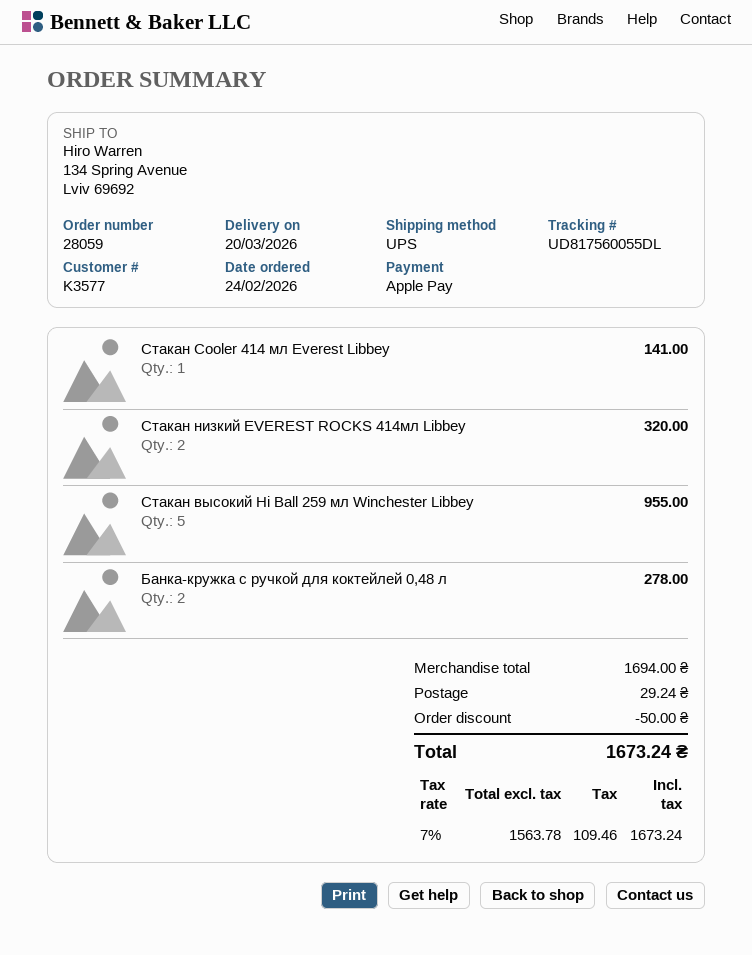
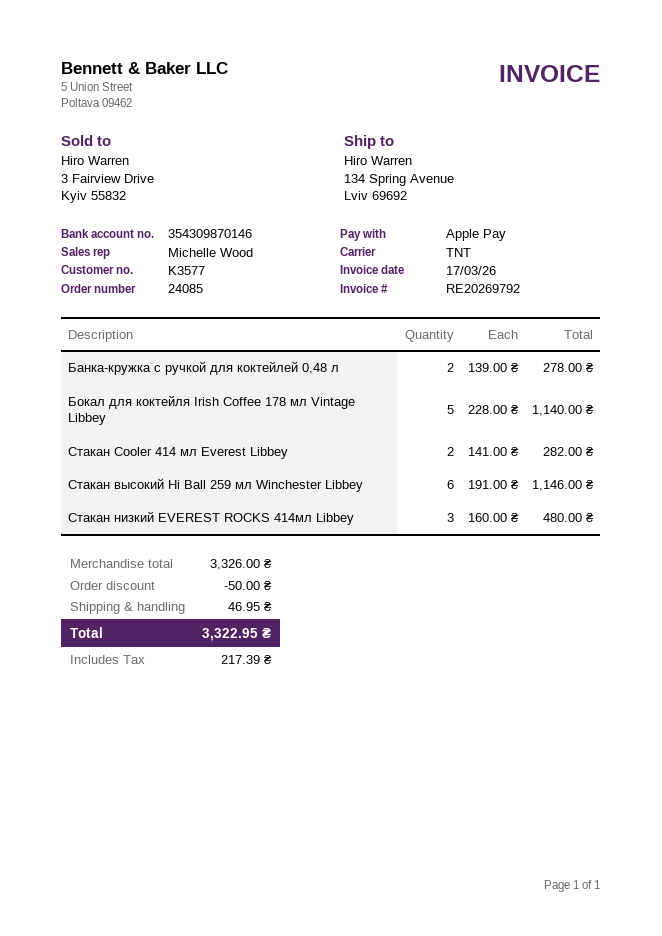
order number: 28059 -> 24085
shipping method: UPS -> TNT
Стакан Cooler 414 мл Everest Libbey: 1 for 141.00 -> 2 for 282.00
Стакан низкий EVEREST ROCKS 414мл Libbey: 2 for 320.00 -> 3 for 480.00
Стакан высокий Hi Ball 259 мл Winchester Libbey: 5 for 955.00 -> 6 for 1146.00
Бокал для коктейля Irish Coffee 178 мл Vintage Libbey: none -> 5 for 1140.00
subtotal: 1694.00 -> 3326.00
shipping: 29.24 -> 46.95
tax: 109.46 -> 217.39
total: 1673.24 -> 3322.95

